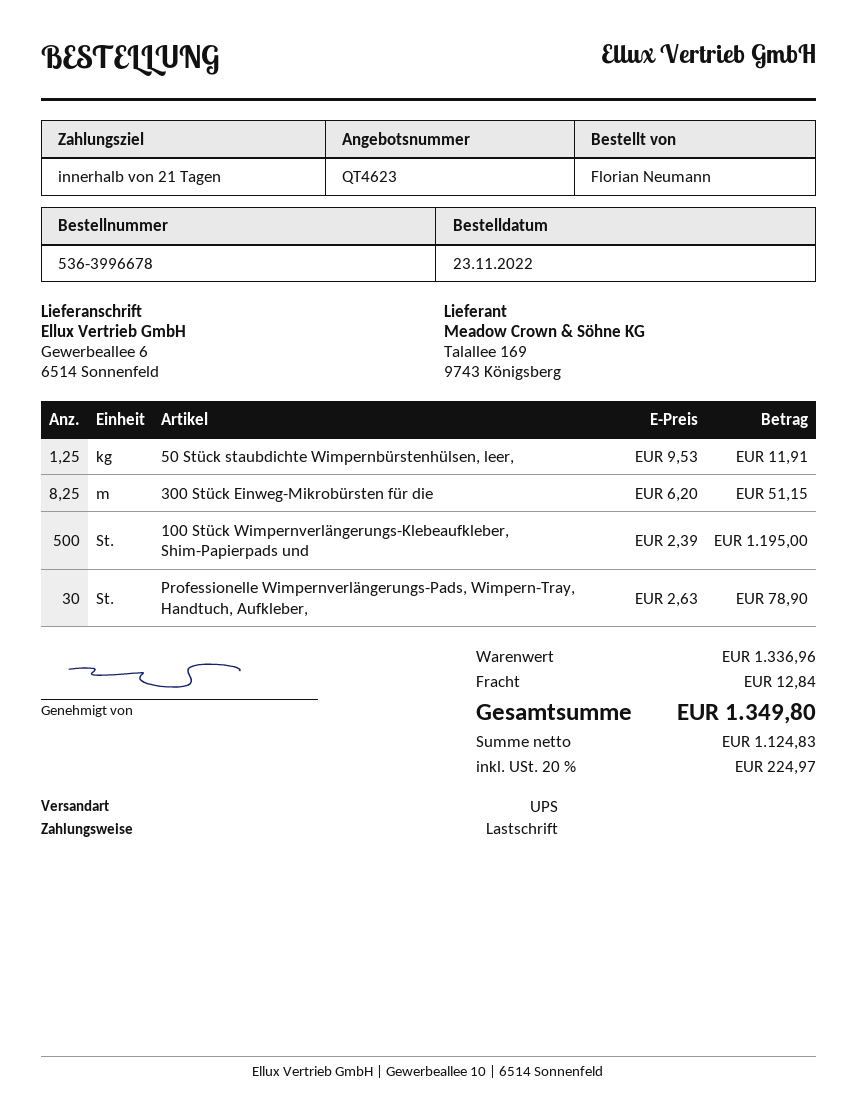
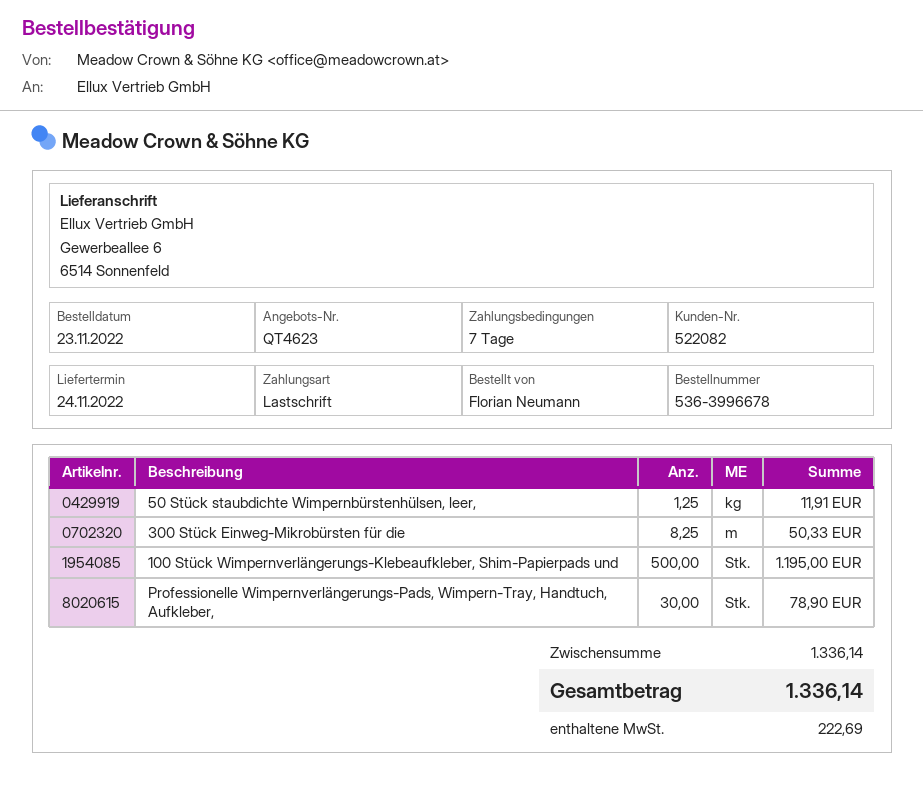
payment terms: 21 days -> 7 days
300 Stück Einweg-Mikrobürsten für die: 8.25 for 51.15 -> 8.25 for 50.33
subtotal: 1336.96 -> 1336.14
shipping: 12.84 -> none
tax: 224.97 -> 222.69
total: 1349.80 -> 1336.14

